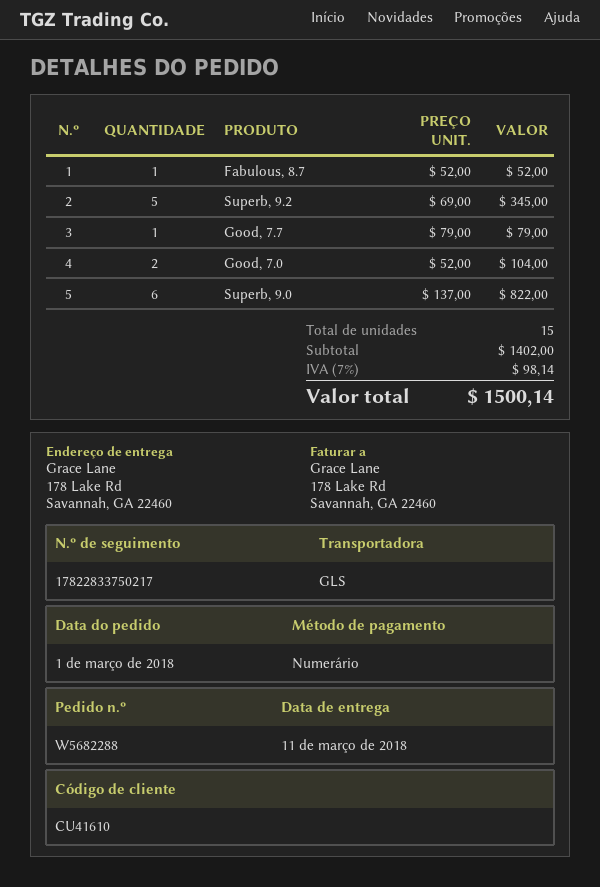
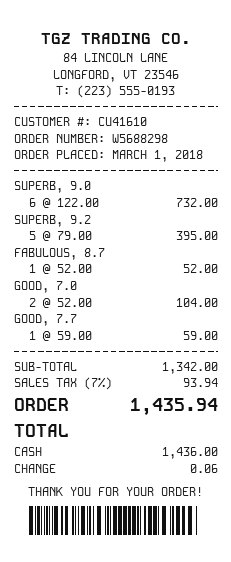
order number: W5682288 -> W5688298
Superb, 9.2: 5 x 69.00 = 345.00 -> 5 x 79.00 = 395.00
Good, 7.7: 1 x 79.00 = 79.00 -> 1 x 59.00 = 59.00
Superb, 9.0: 6 x 137.00 = 822.00 -> 6 x 122.00 = 732.00
subtotal: 1402.00 -> 1342.00
tax: 7% = 98.14 -> 7% = 93.94
total: 1500.14 -> 1435.94

